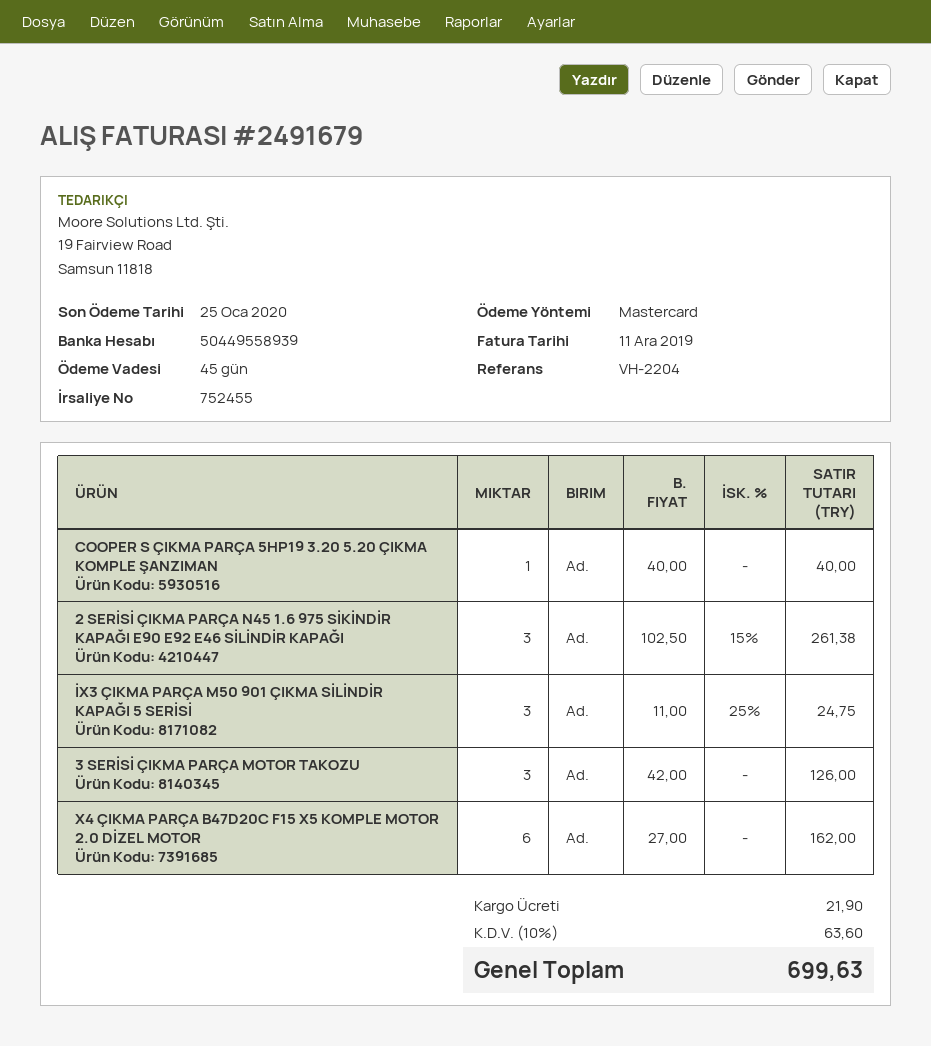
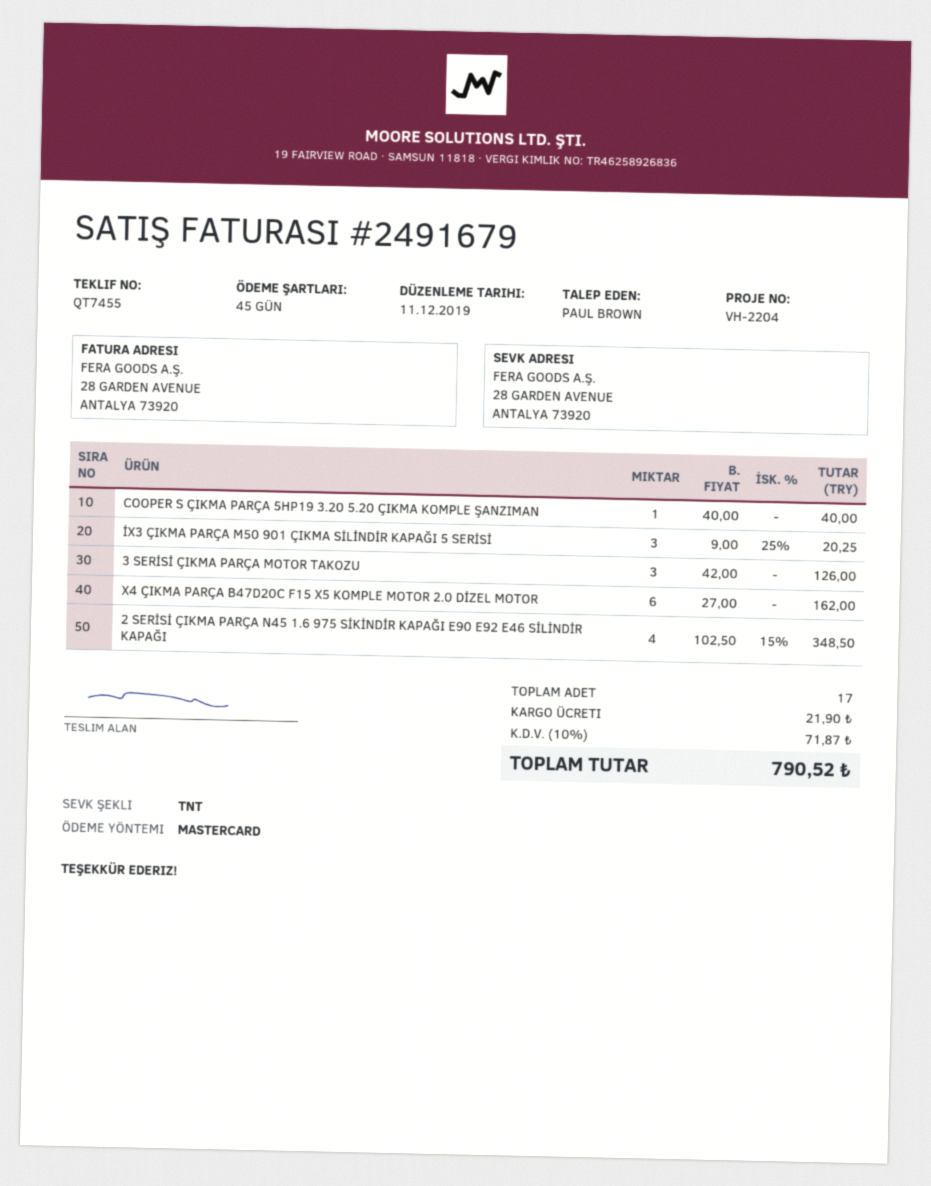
2 SERİSİ ÇIKMA PARÇA N45 1.6 975 SİKİNDİR KAPAĞI E90 E92 E46 SİLİNDİR KAPAĞI: 3 x 102.50 - 15% = 261.38 -> 4 x 102.50 - 15% = 348.50
İX3 ÇIKMA PARÇA M50 901 ÇIKMA SİLİNDİR KAPAĞI 5 SERİSİ: 3 x 11.00 - 25% = 24.75 -> 3 x 9.00 - 25% = 20.25
tax: 10% = 63.60 -> 10% = 71.87
total: 699.63 -> 790.52

